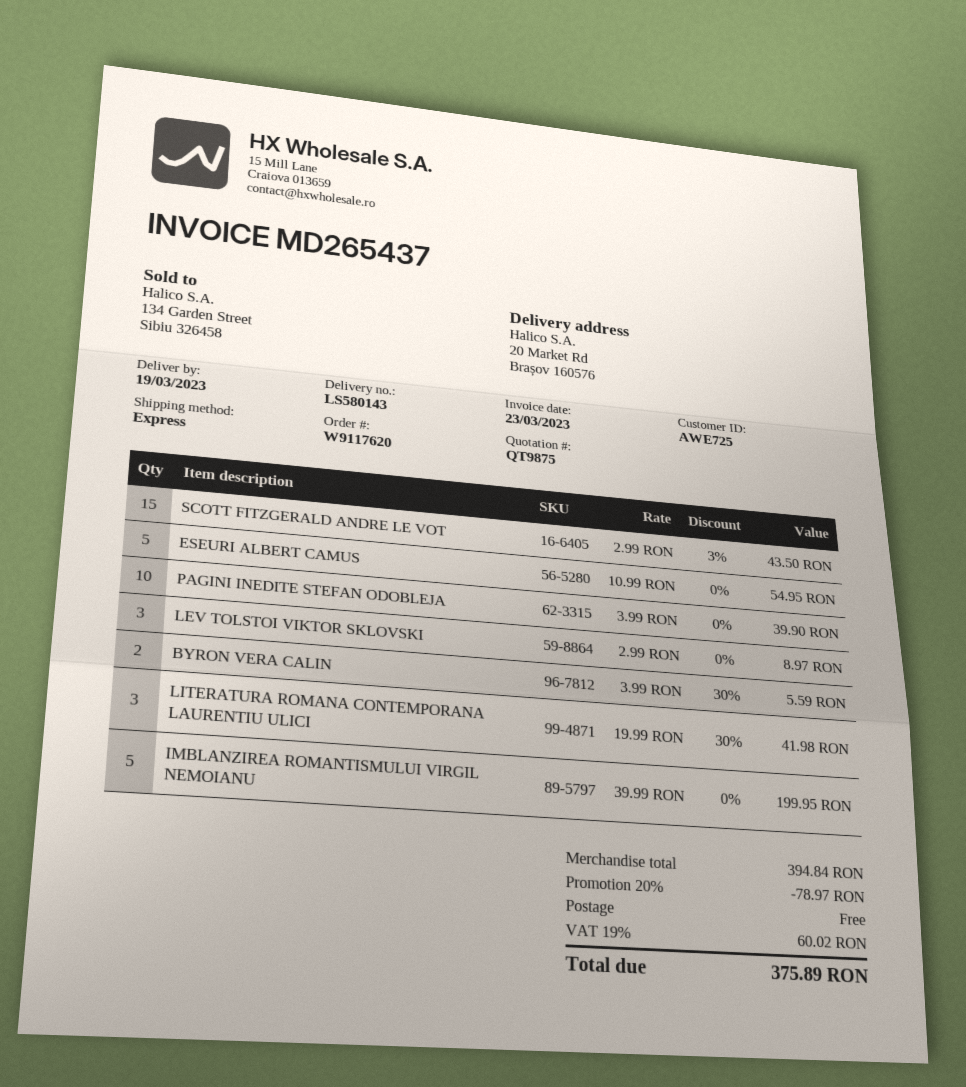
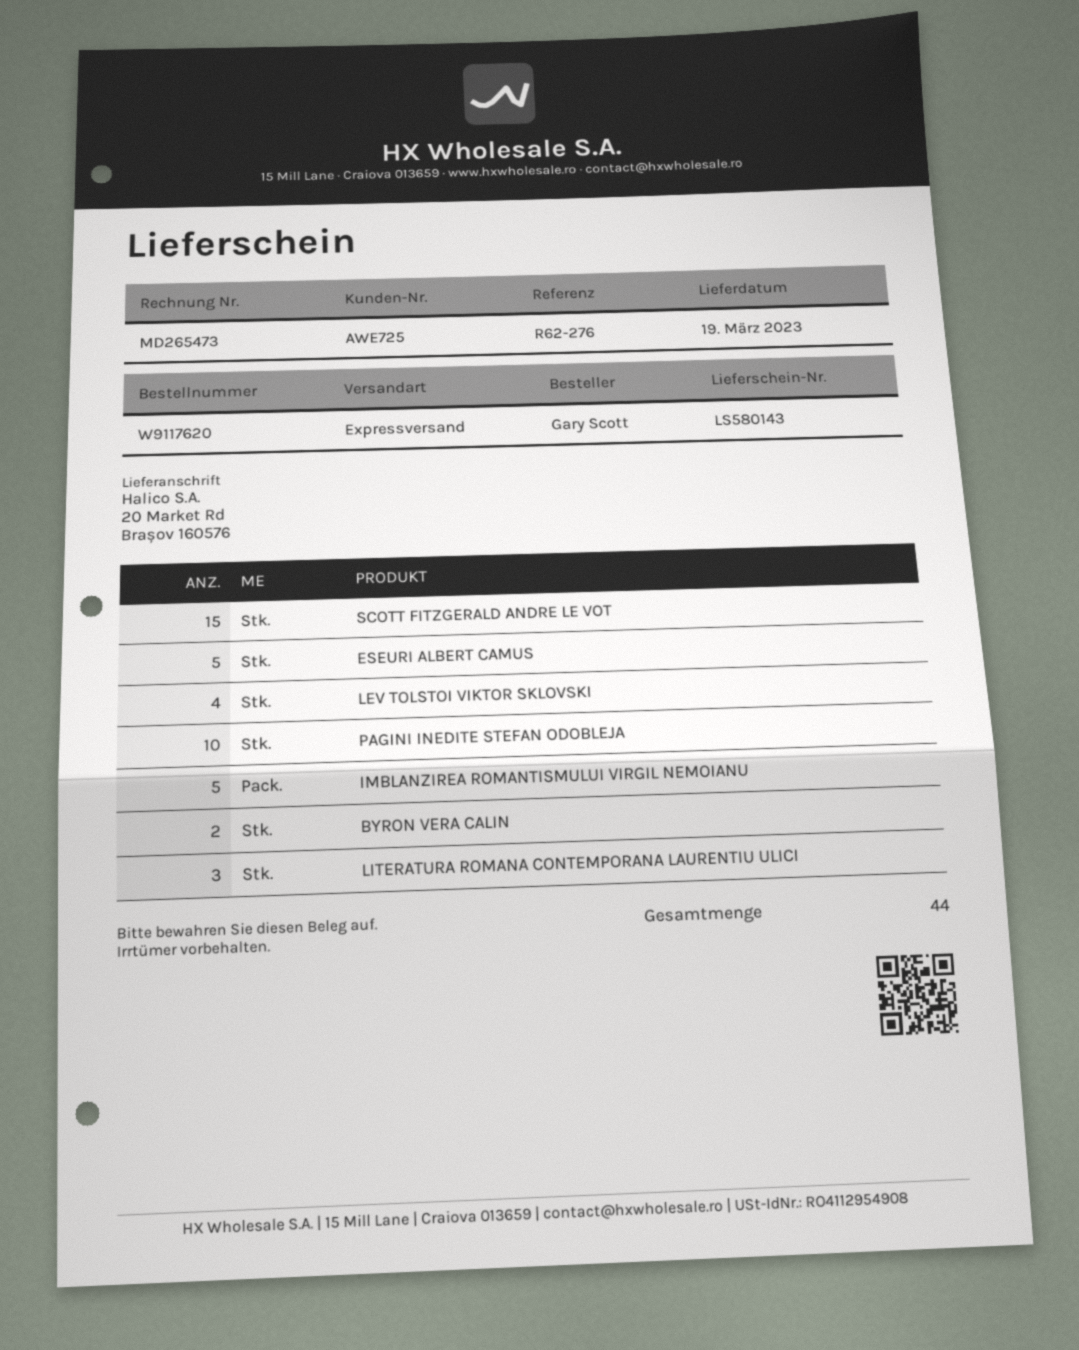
invoice number: MD265437 -> MD265473
LEV TOLSTOI VIKTOR SKLOVSKI: 3 -> 4

